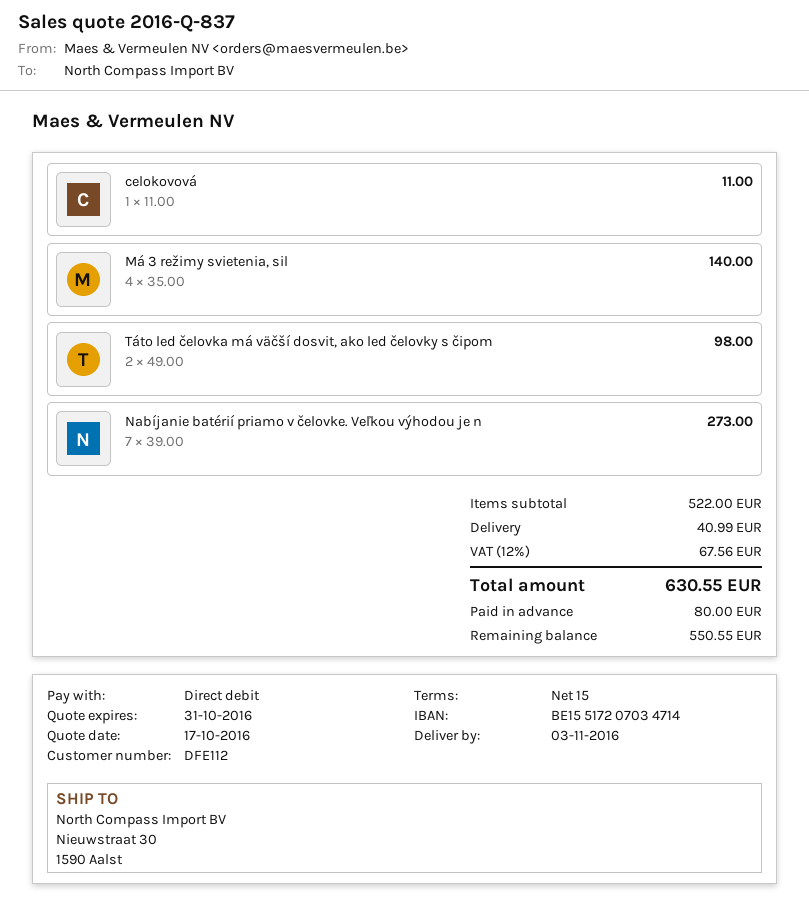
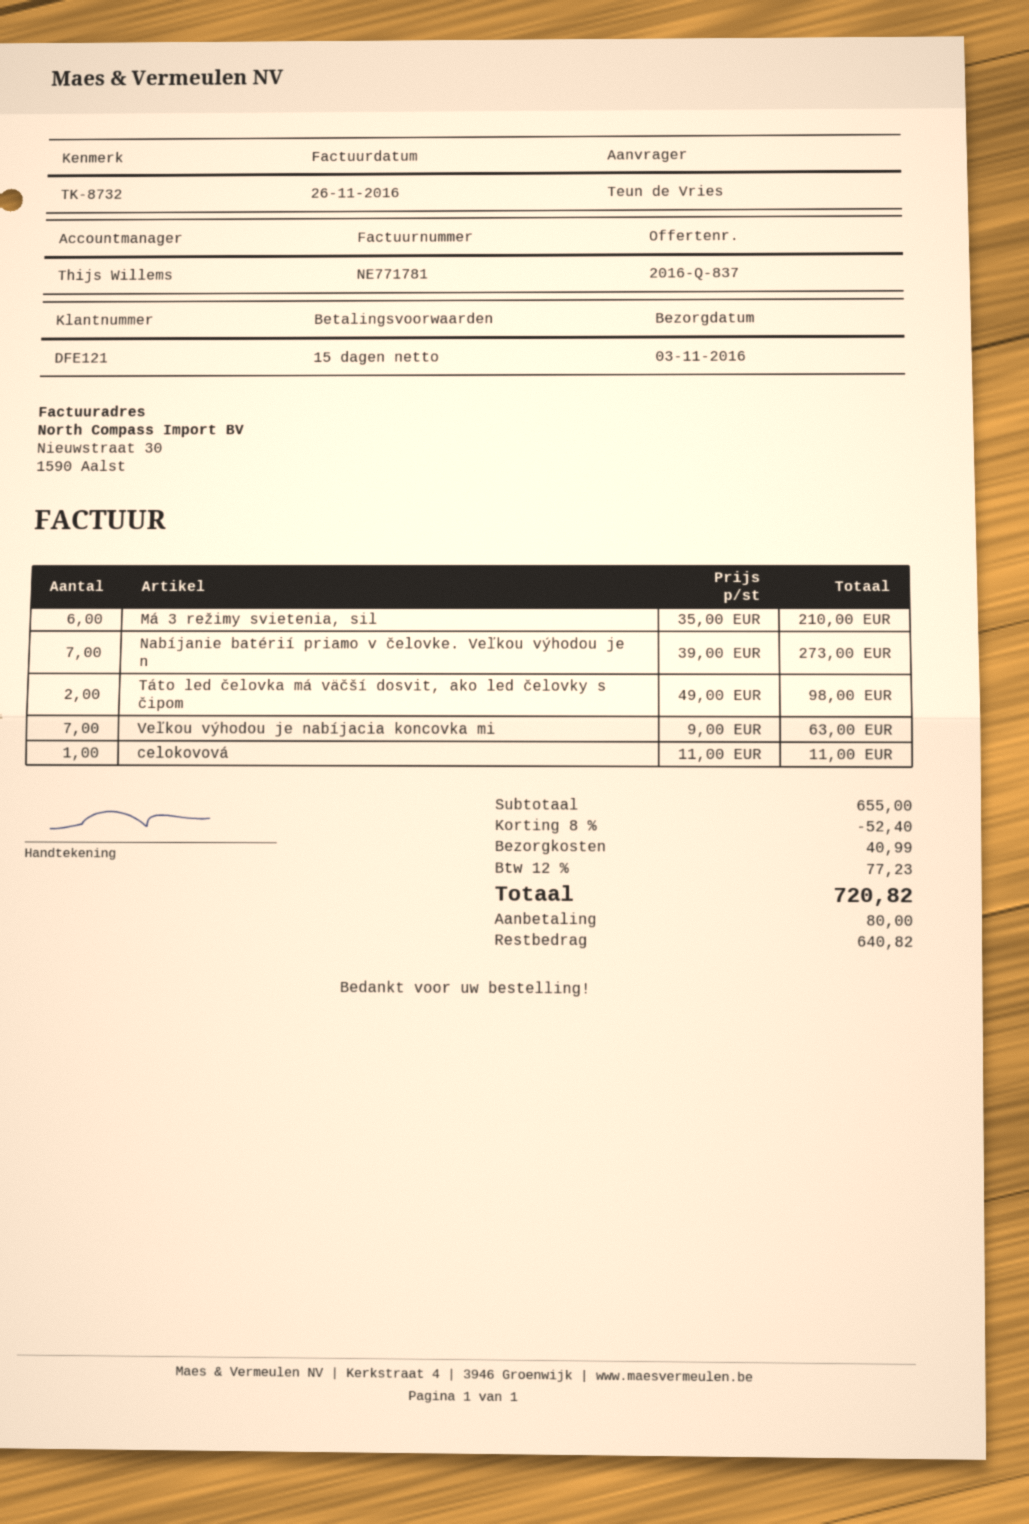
customer number: DFE112 -> DFE121
Má 3 režimy svietenia, sil: 4 x 35.00 = 140.00 -> 6 x 35.00 = 210.00
Veľkou výhodou je nabíjacia koncovka mi: none -> 7 x 9.00 = 63.00
subtotal: 522.00 -> 655.00
discount: none -> 8% = 52.40
tax: 12% = 67.56 -> 12% = 77.23
total: 630.55 -> 720.82
balance: 550.55 -> 640.82

